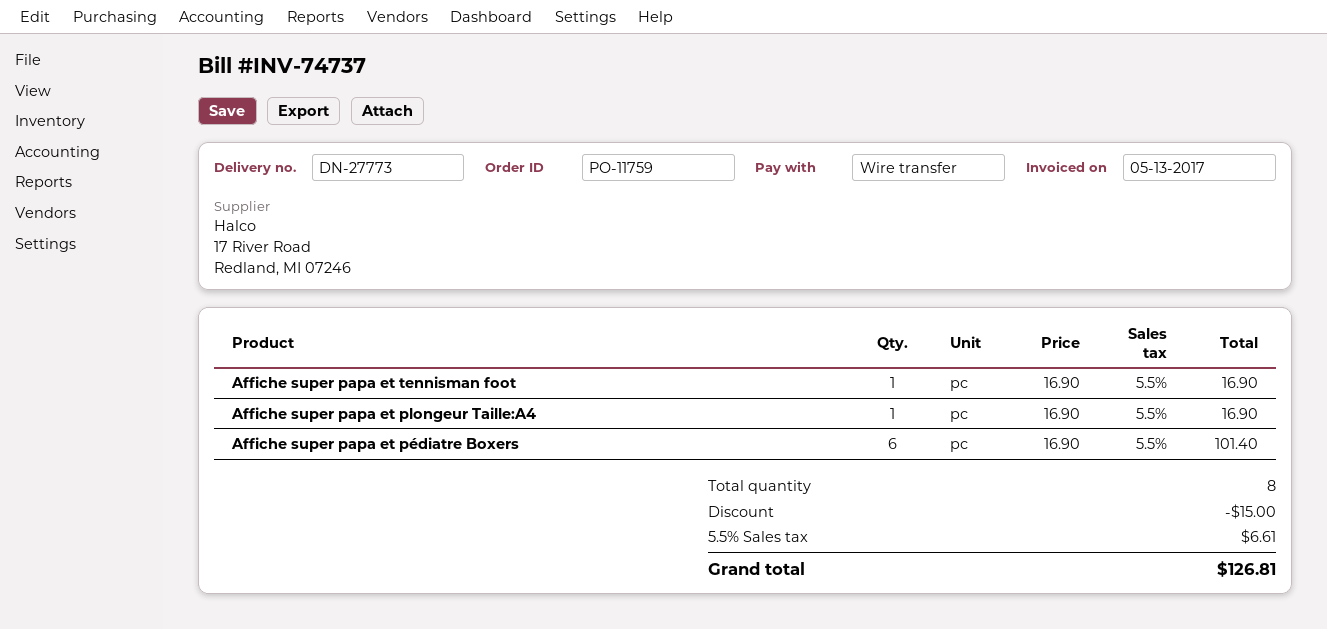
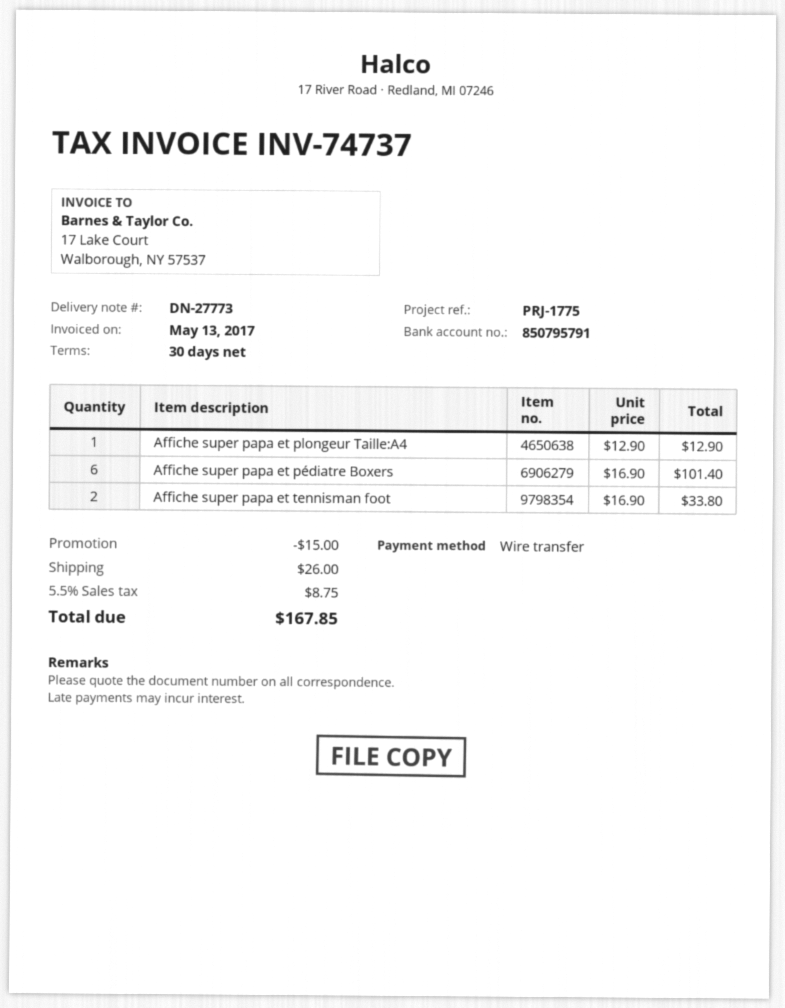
Affiche super papa et tennisman foot: 1 x 16.90 = 16.90 -> 2 x 16.90 = 33.80
Affiche super papa et plongeur Taille:A4: 1 x 16.90 = 16.90 -> 1 x 12.90 = 12.90
shipping: none -> 26.00
tax: 5.5% = 6.61 -> 5.5% = 8.75
total: 126.81 -> 167.85

